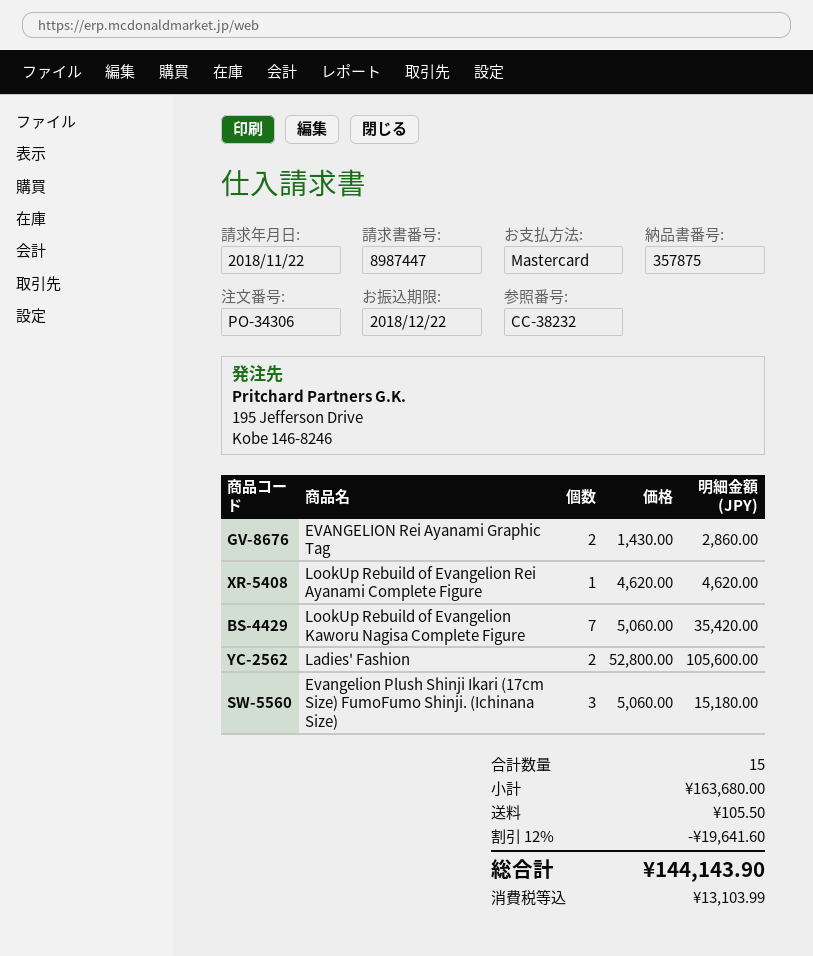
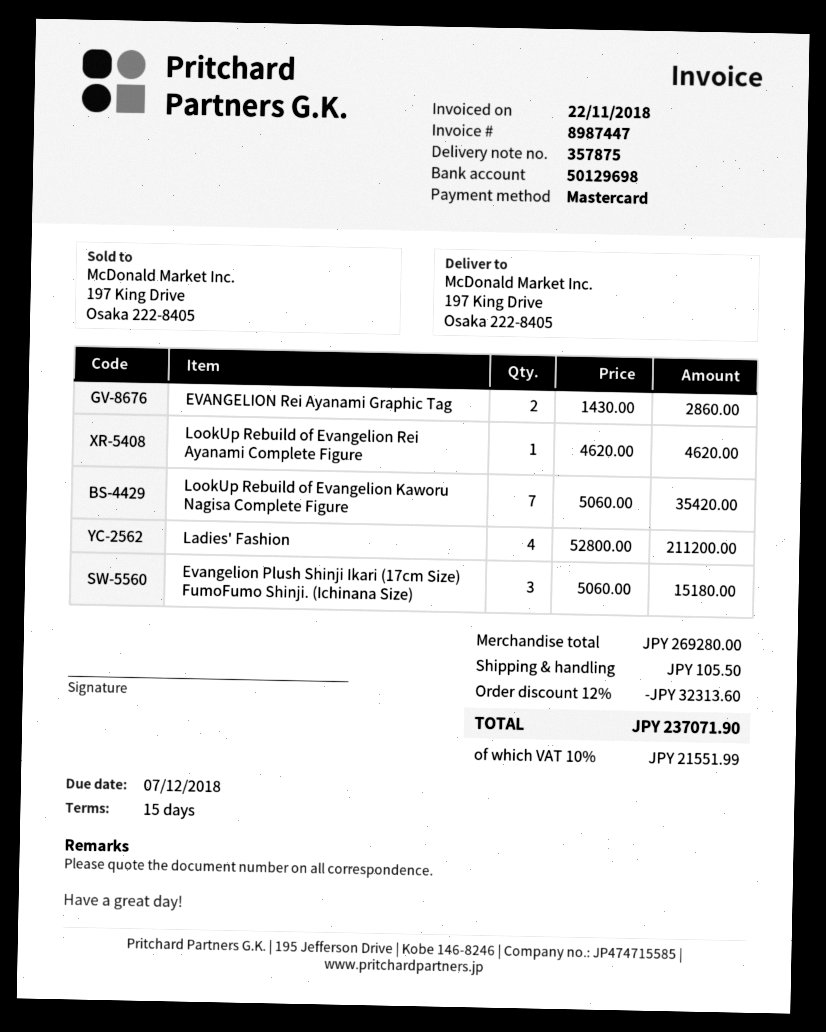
due date: 2018-12-22 -> 2018-12-07
Ladies' Fashion: 2 x 52800.00 = 105600.00 -> 4 x 52800.00 = 211200.00
subtotal: 163680.00 -> 269280.00
discount: 12% = 19641.60 -> 12% = 32313.60
tax: 13103.99 -> 21551.99
total: 144143.90 -> 237071.90

